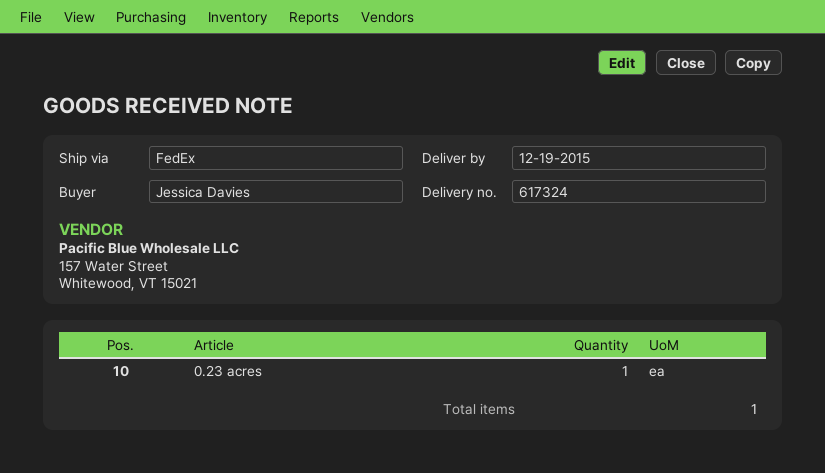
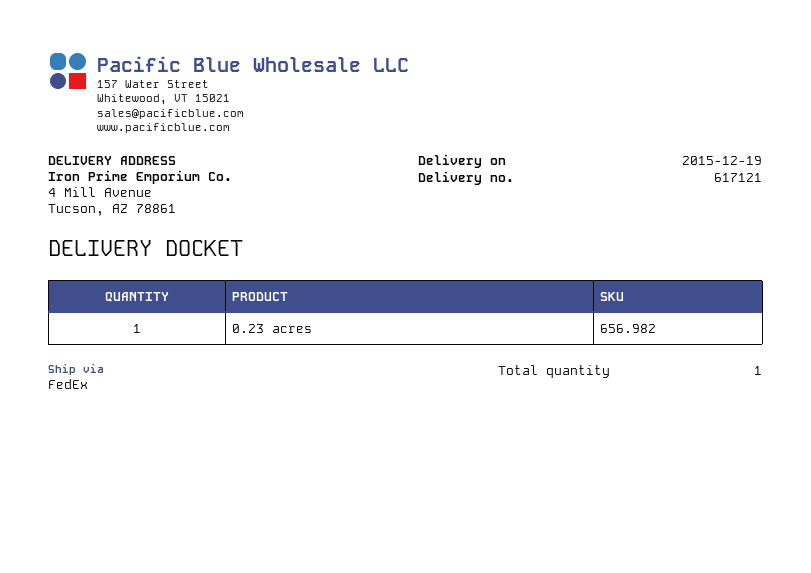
delivery note number: 617324 -> 617121

